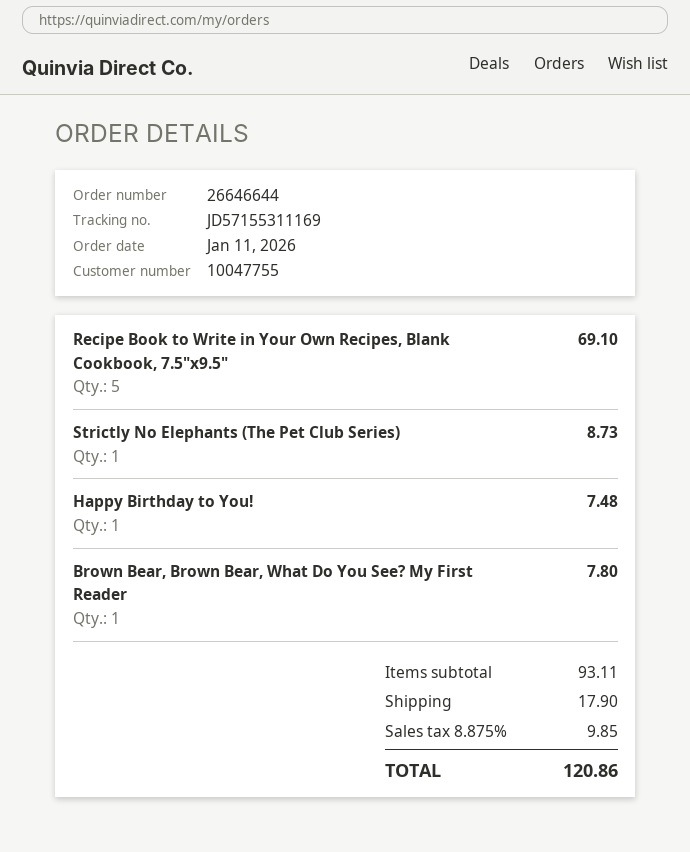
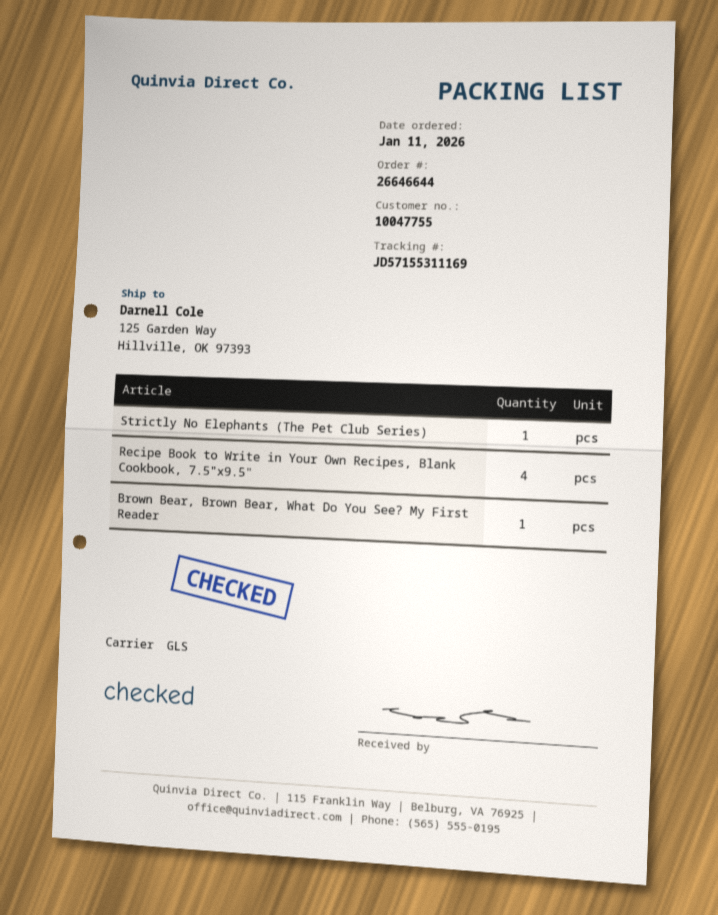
Recipe Book to Write in Your Own Recipes, Blank Cookbook, 7.5"x9.5": 5 -> 4
Happy Birthday to You!: 1 -> none

